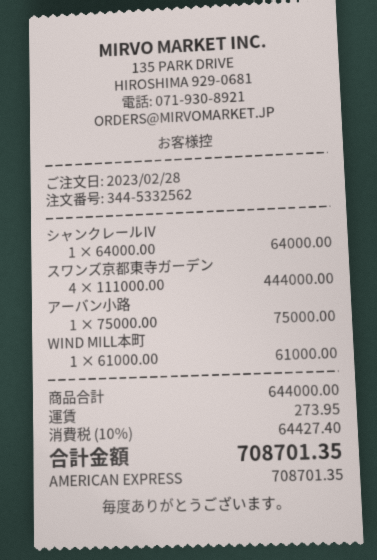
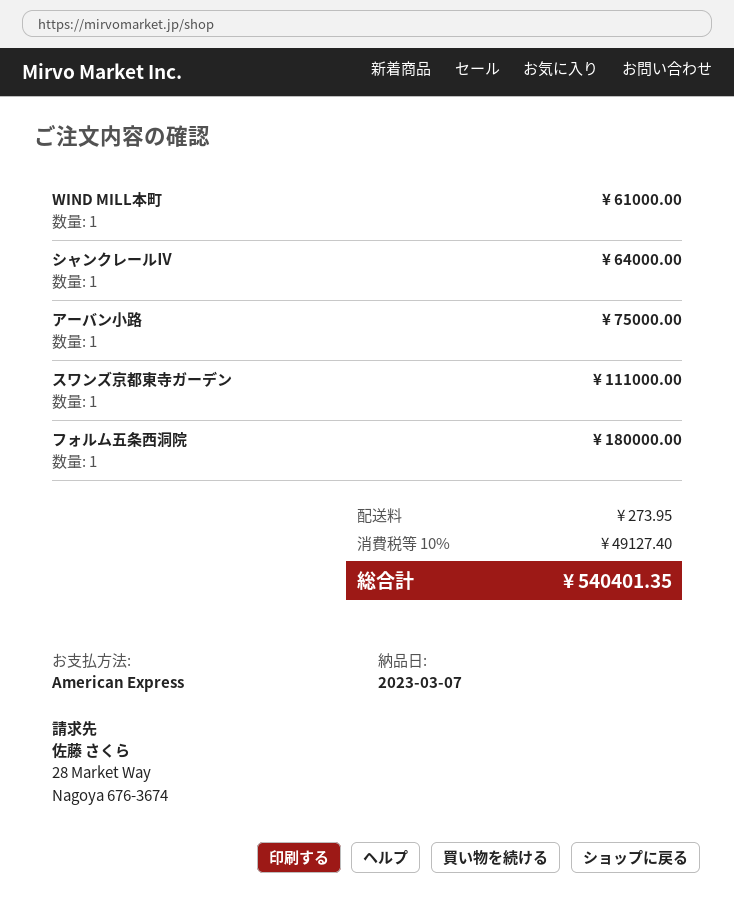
スワンズ京都東寺ガーデン: 4 for 444000.00 -> 1 for 111000.00
フォルム五条西洞院: none -> 1 for 180000.00
tax: 10% = 64427.40 -> 10% = 49127.40
total: 708701.35 -> 540401.35

